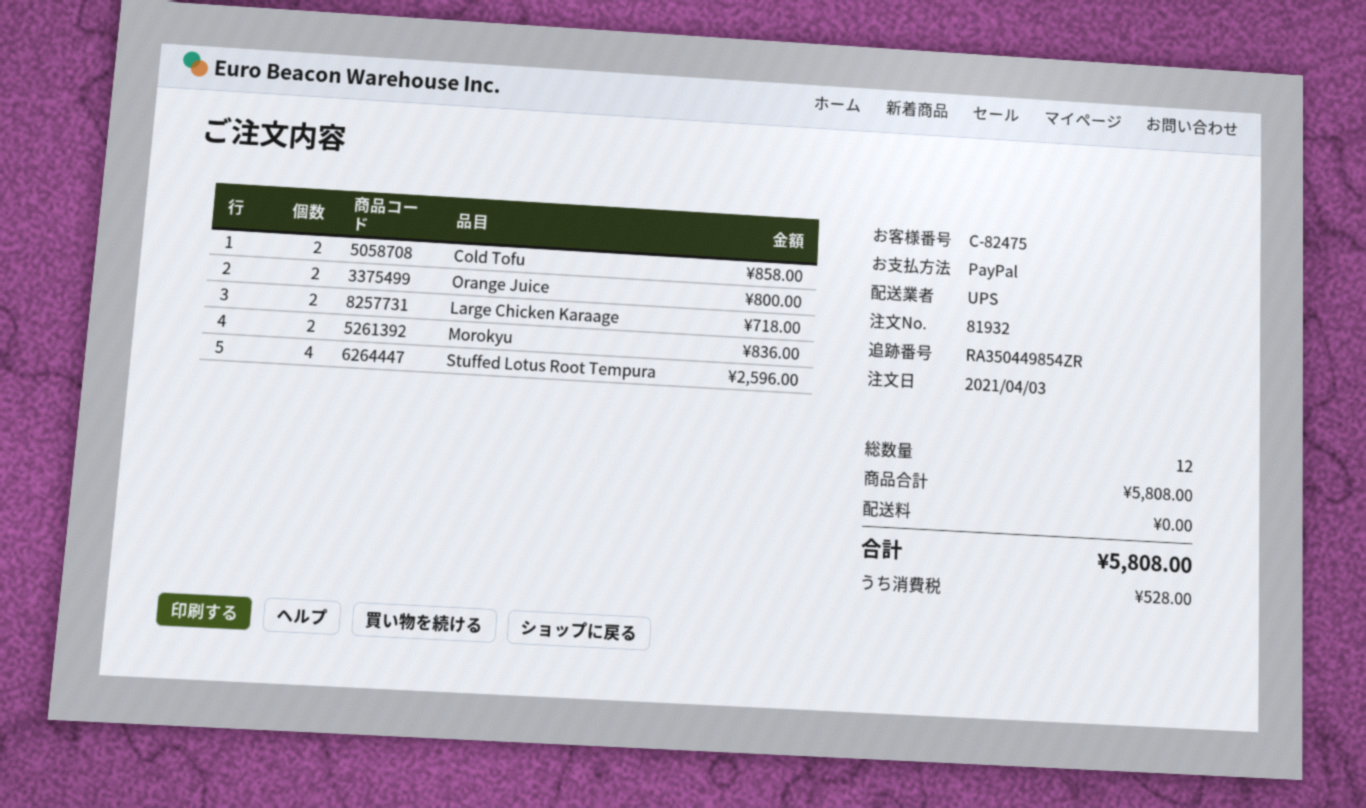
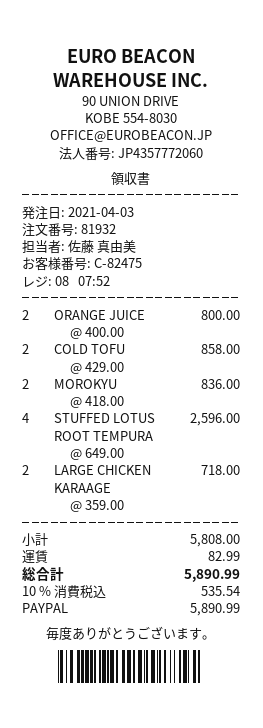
shipping: 0.00 -> 82.99
tax: 528.00 -> 535.54
total: 5808.00 -> 5890.99

